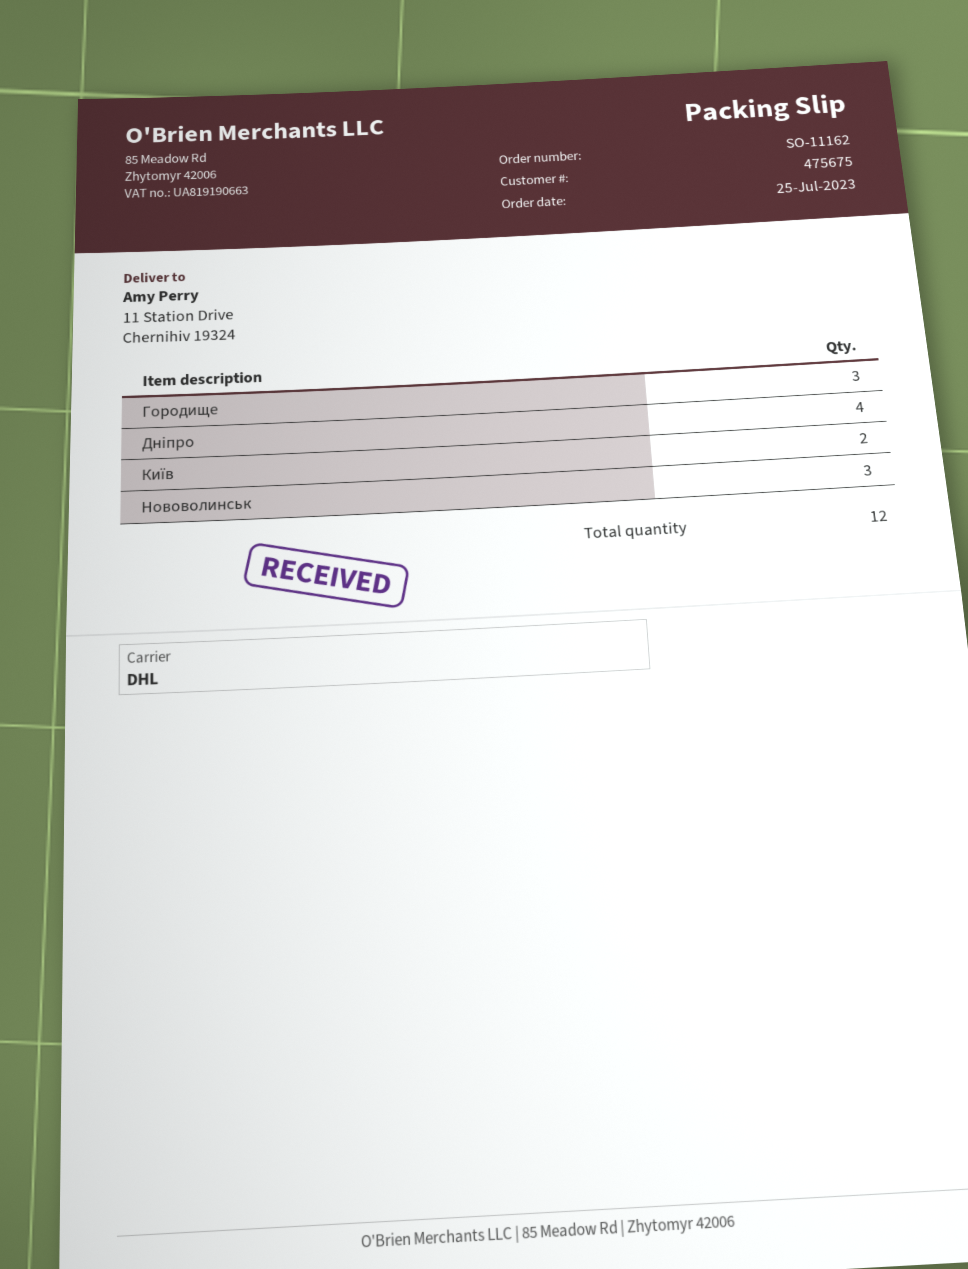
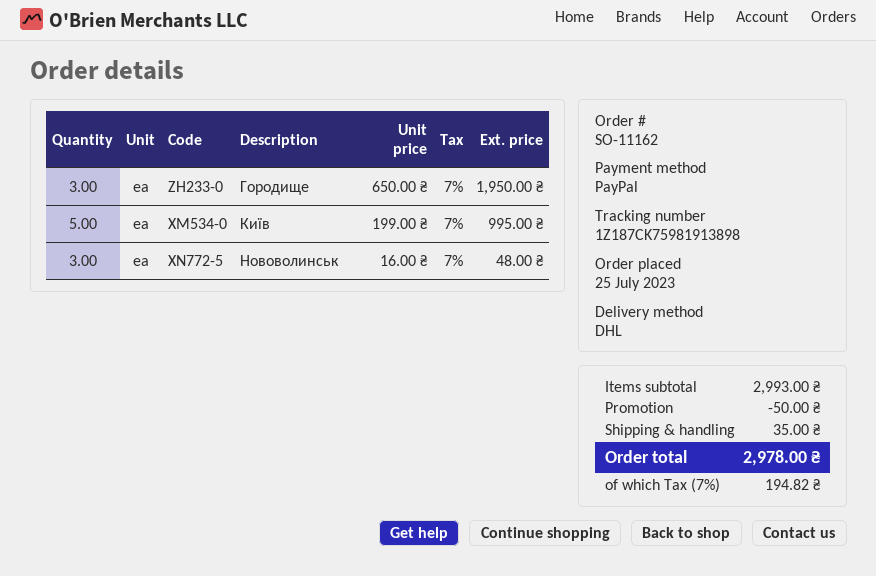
Дніпро: 4 -> none
Київ: 2 -> 5

